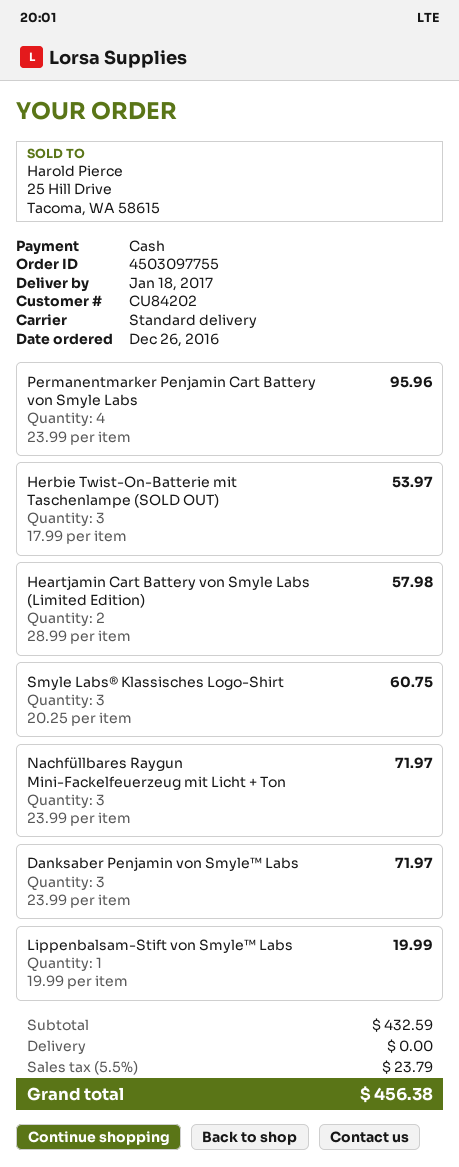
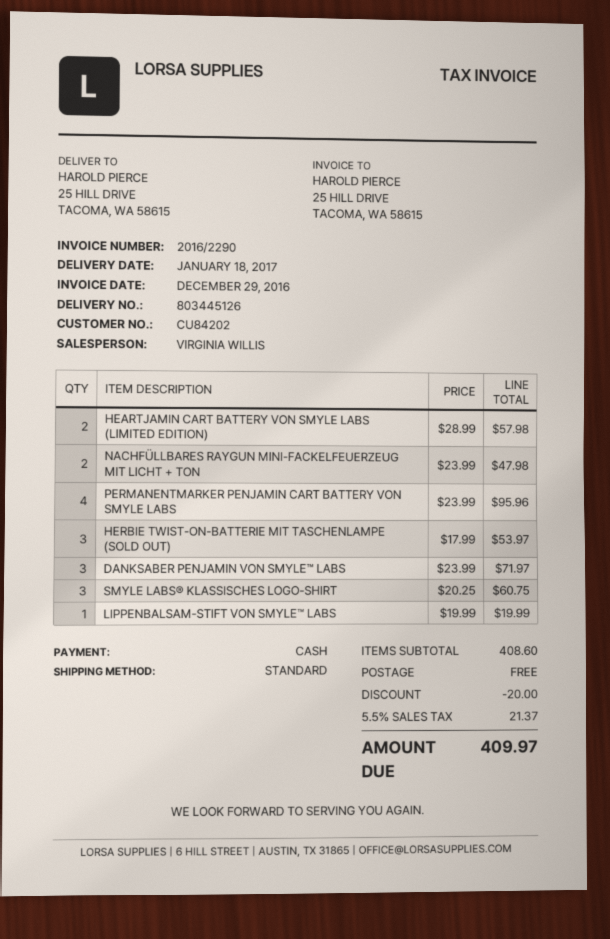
Nachfüllbares Raygun Mini-Fackelfeuerzeug mit Licht + Ton: 3 x 23.99 = 71.97 -> 2 x 23.99 = 47.98
subtotal: 432.59 -> 408.60
discount: none -> 20.00
tax: 5.5% = 23.79 -> 5.5% = 21.37
total: 456.38 -> 409.97

